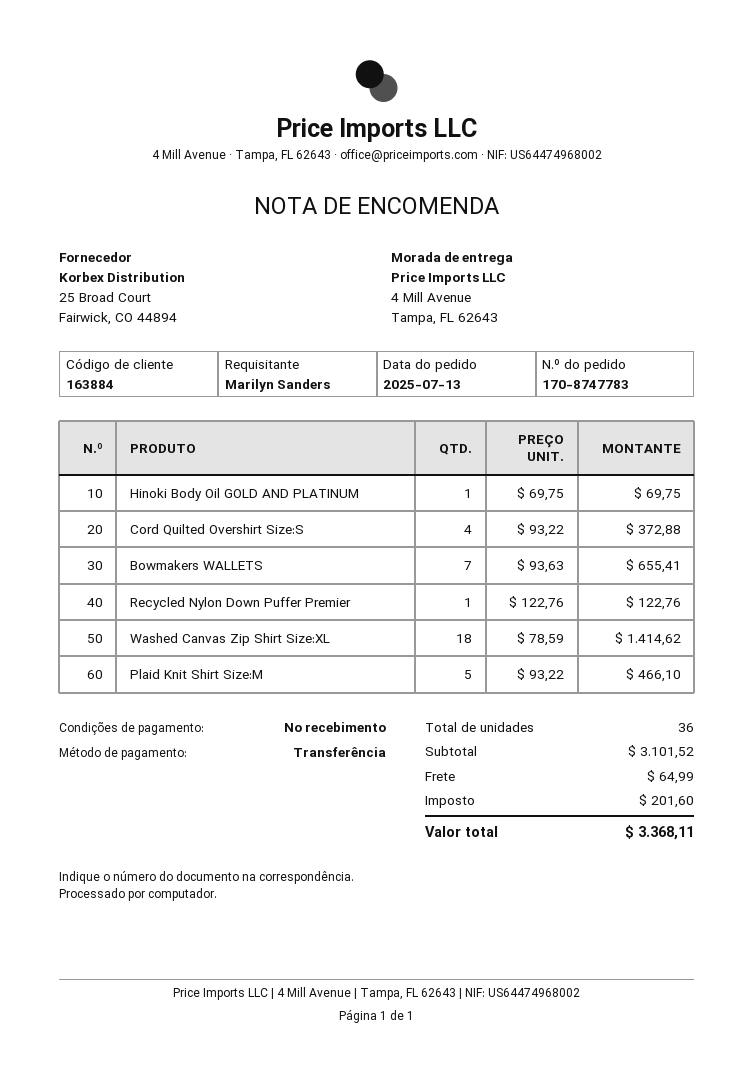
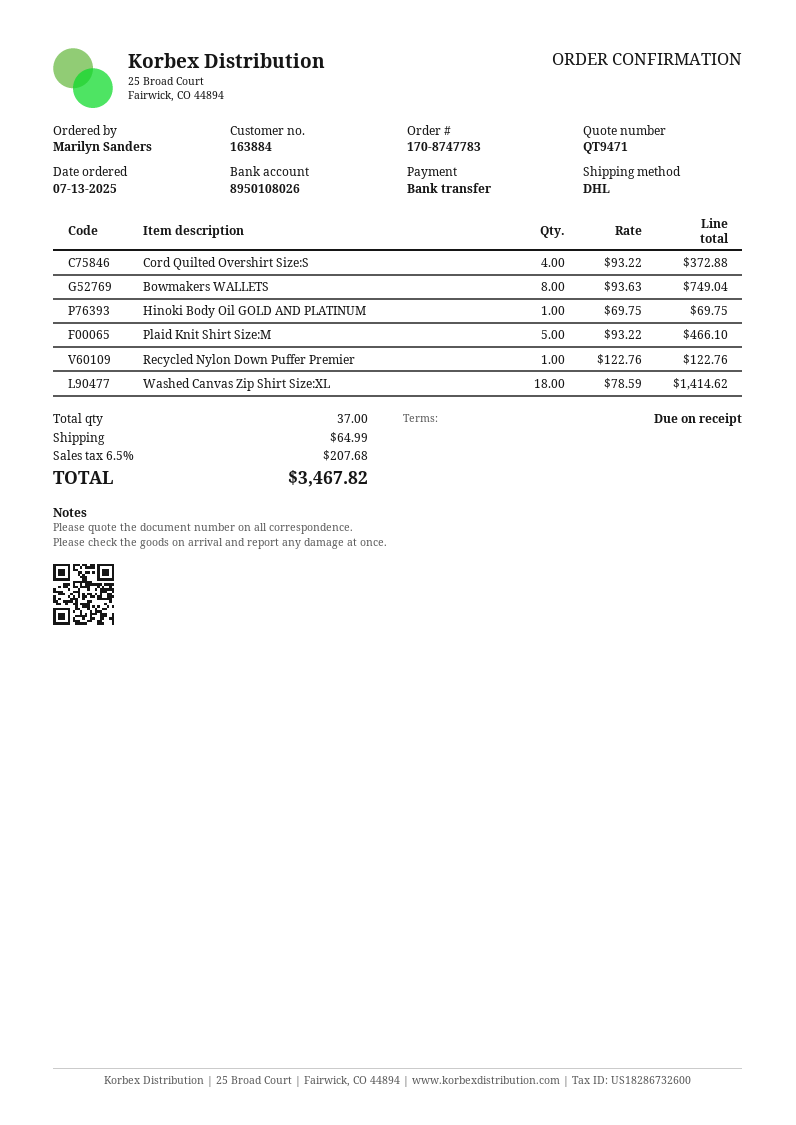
Bowmakers WALLETS: 7 x 93.63 = 655.41 -> 8 x 93.63 = 749.04
total quantity: 36 -> 37
tax: 201.60 -> 207.68
total: 3368.11 -> 3467.82

